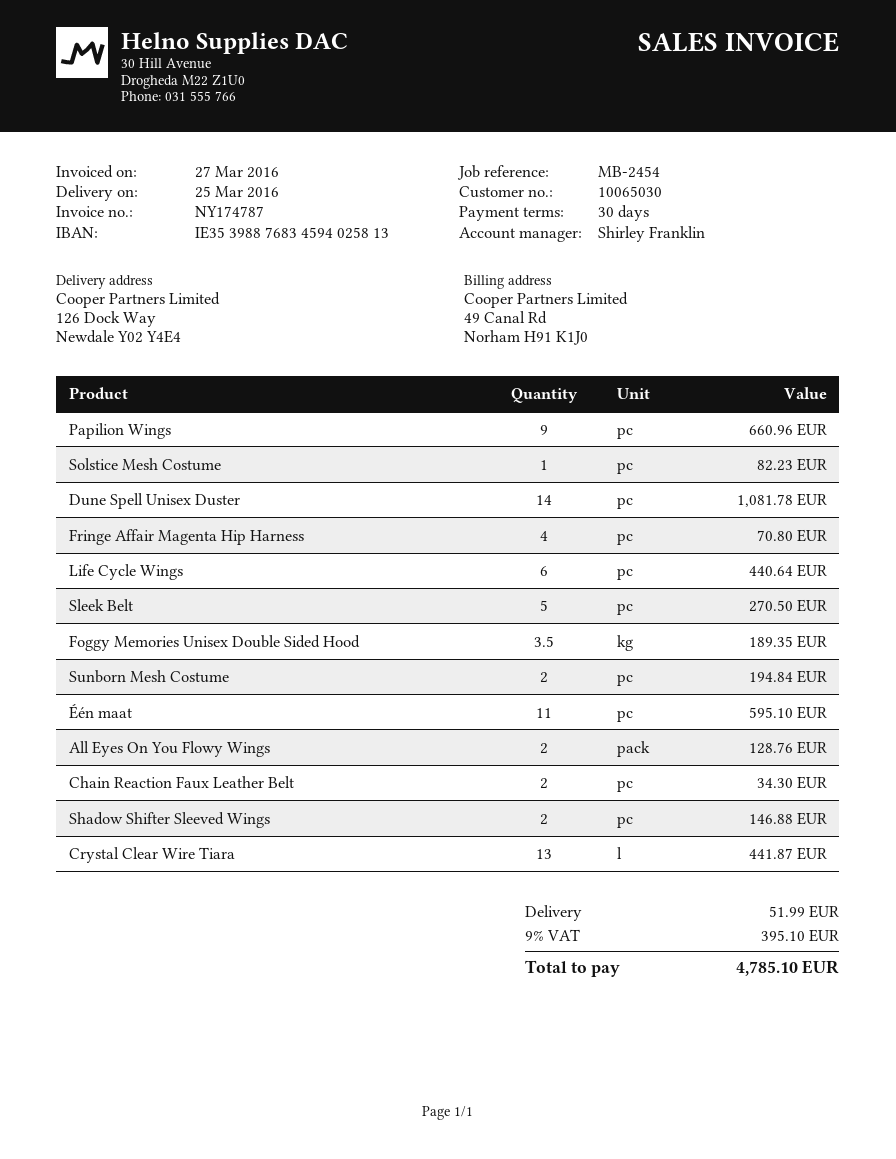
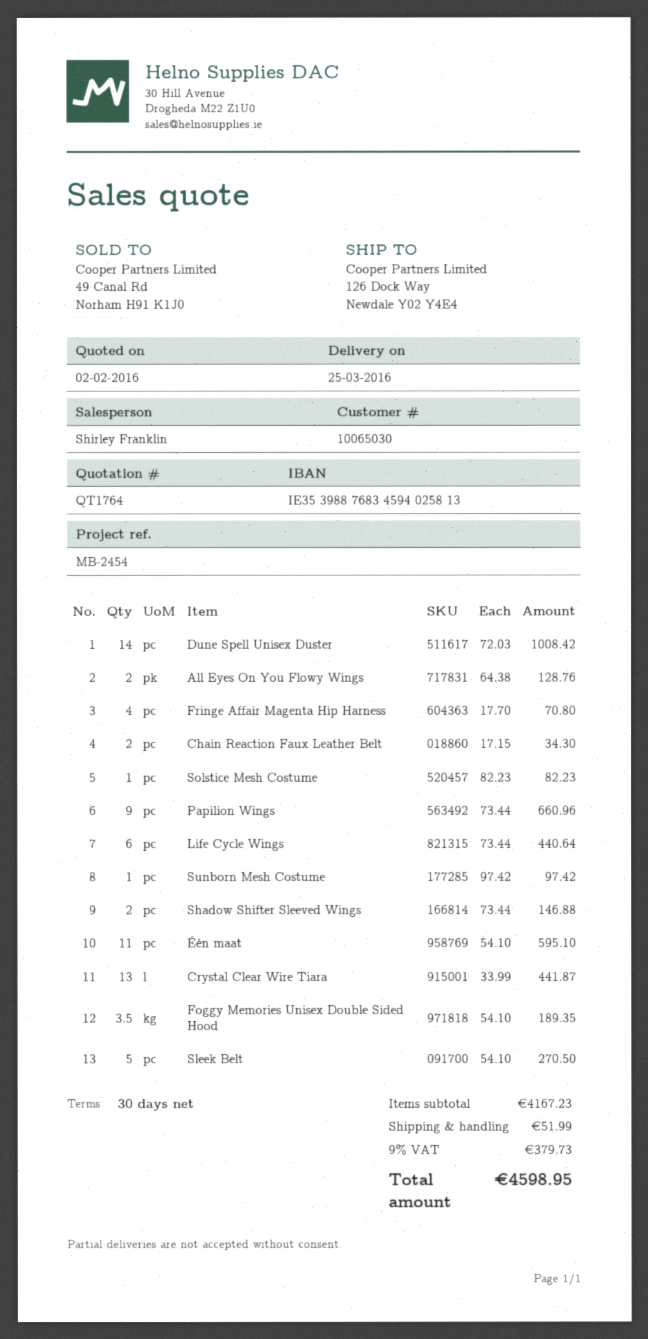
Dune Spell Unisex Duster: 14 for 1081.78 -> 14 for 1008.42
Sunborn Mesh Costume: 2 for 194.84 -> 1 for 97.42
tax: 9% = 395.10 -> 9% = 379.73
total: 4785.10 -> 4598.95

